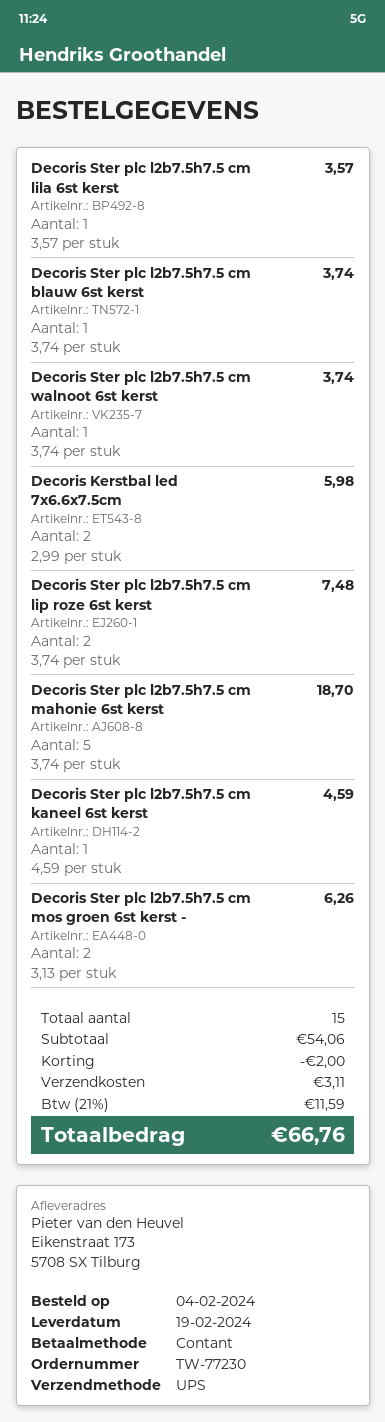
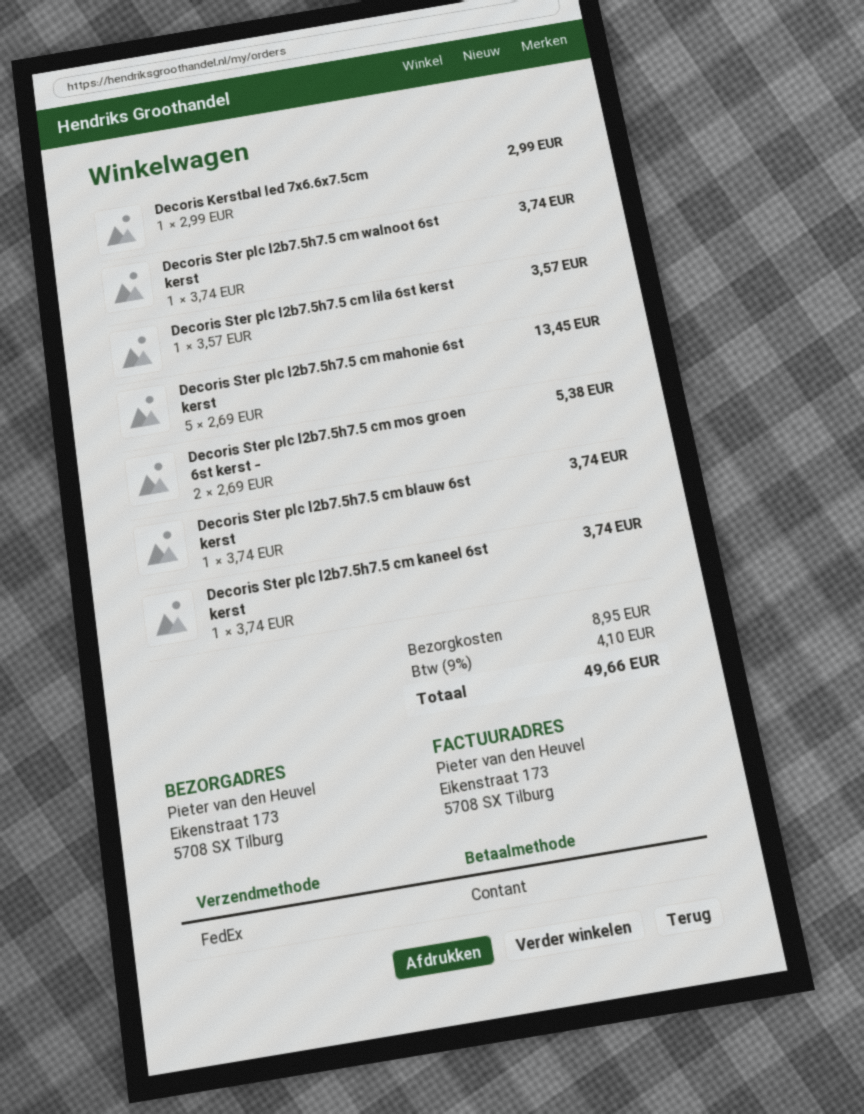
shipping method: UPS -> FedEx
Decoris Kerstbal led 7x6.6x7.5cm: 2 x 2.99 = 5.98 -> 1 x 2.99 = 2.99
Decoris Ster plc l2b7.5h7.5 cm lip roze 6st kerst: 2 x 3.74 = 7.48 -> none
Decoris Ster plc l2b7.5h7.5 cm mahonie 6st kerst: 5 x 3.74 = 18.70 -> 5 x 2.69 = 13.45
Decoris Ster plc l2b7.5h7.5 cm kaneel 6st kerst: 1 x 4.59 = 4.59 -> 1 x 3.74 = 3.74
Decoris Ster plc l2b7.5h7.5 cm mos groen 6st kerst -: 2 x 3.13 = 6.26 -> 2 x 2.69 = 5.38
discount: 2.00 -> none
shipping: 3.11 -> 8.95
tax: 21% = 11.59 -> 9% = 4.10
total: 66.76 -> 49.66

